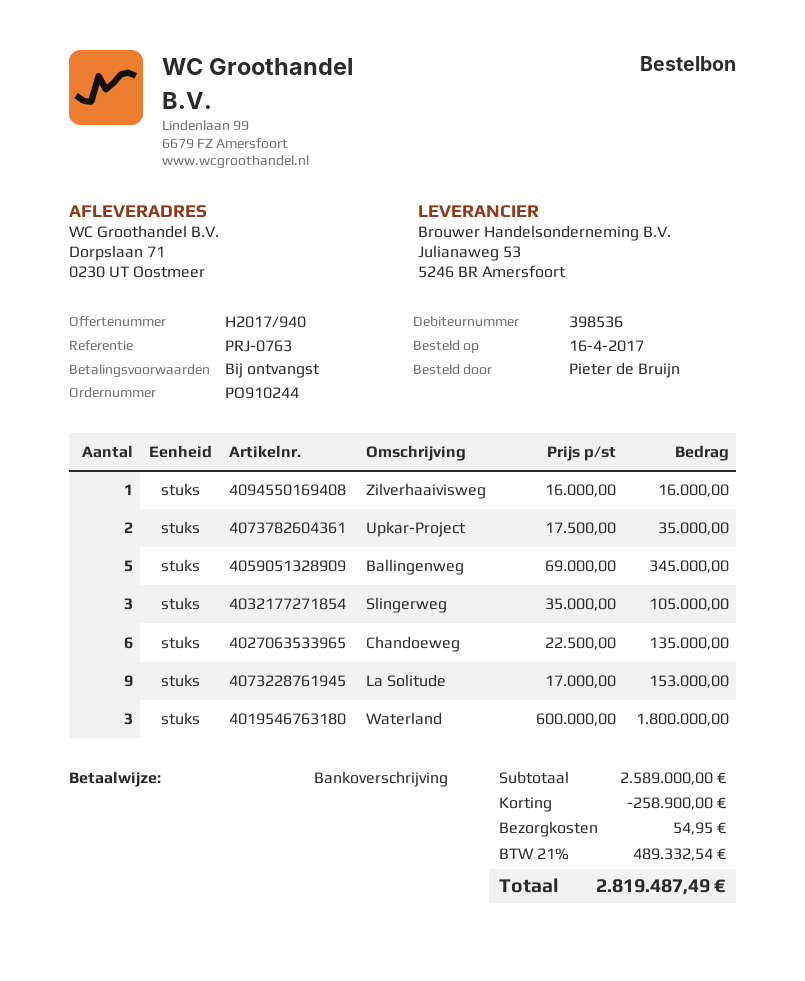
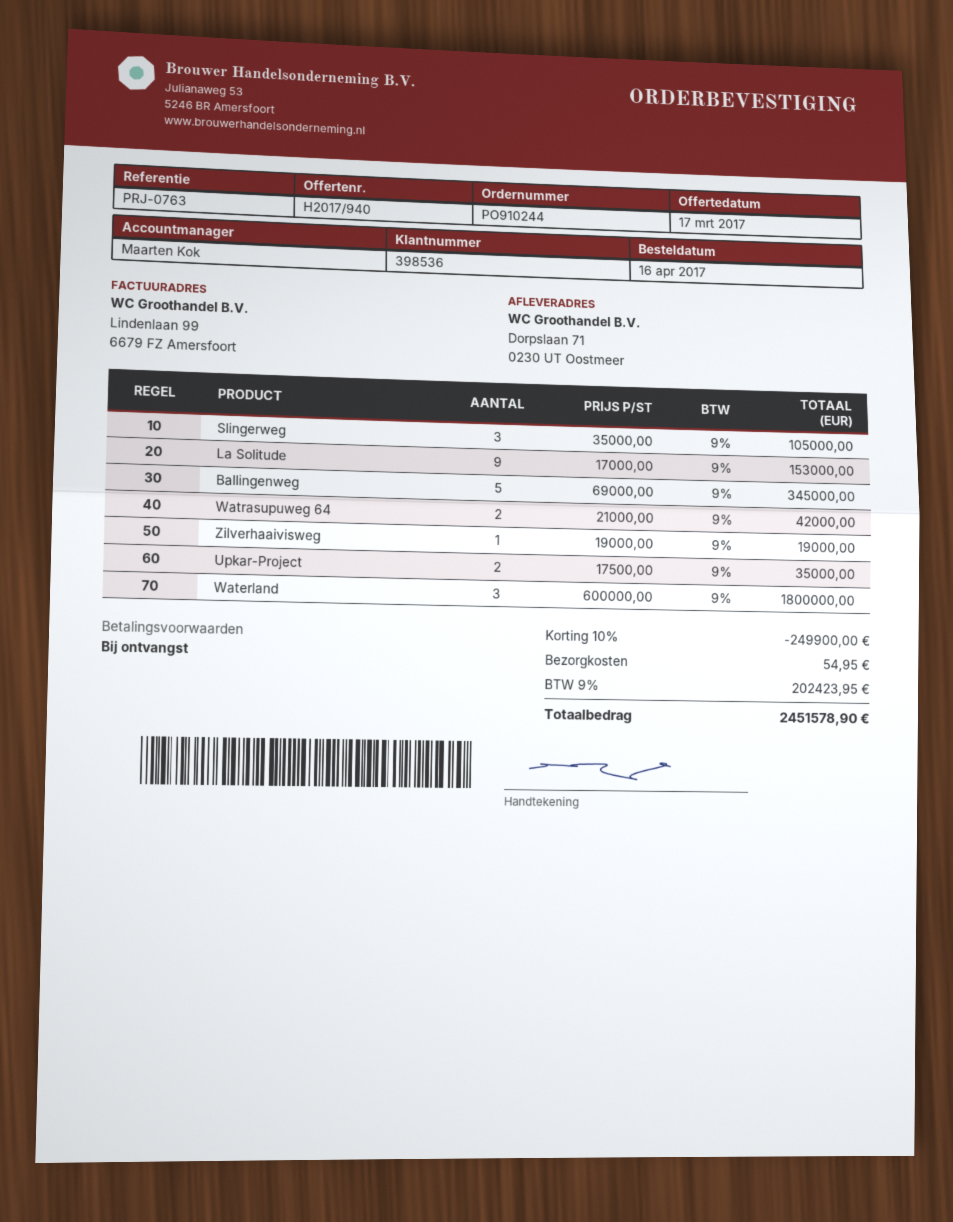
Zilverhaaivisweg: 1 x 16000.00 = 16000.00 -> 1 x 19000.00 = 19000.00
Chandoeweg: 6 x 22500.00 = 135000.00 -> none
Watrasupuweg 64: none -> 2 x 21000.00 = 42000.00
discount: 258900.00 -> 249900.00
tax: 21% = 489332.54 -> 9% = 202423.95
total: 2819487.49 -> 2451578.90

